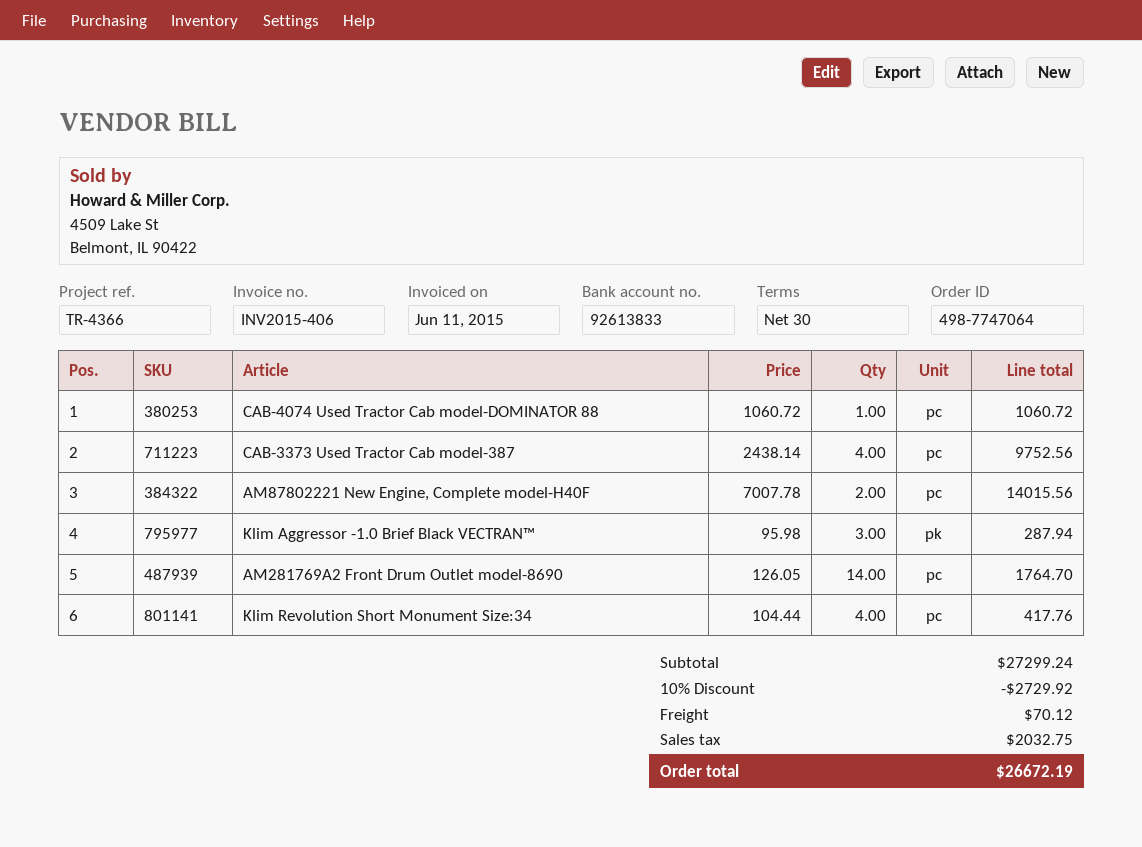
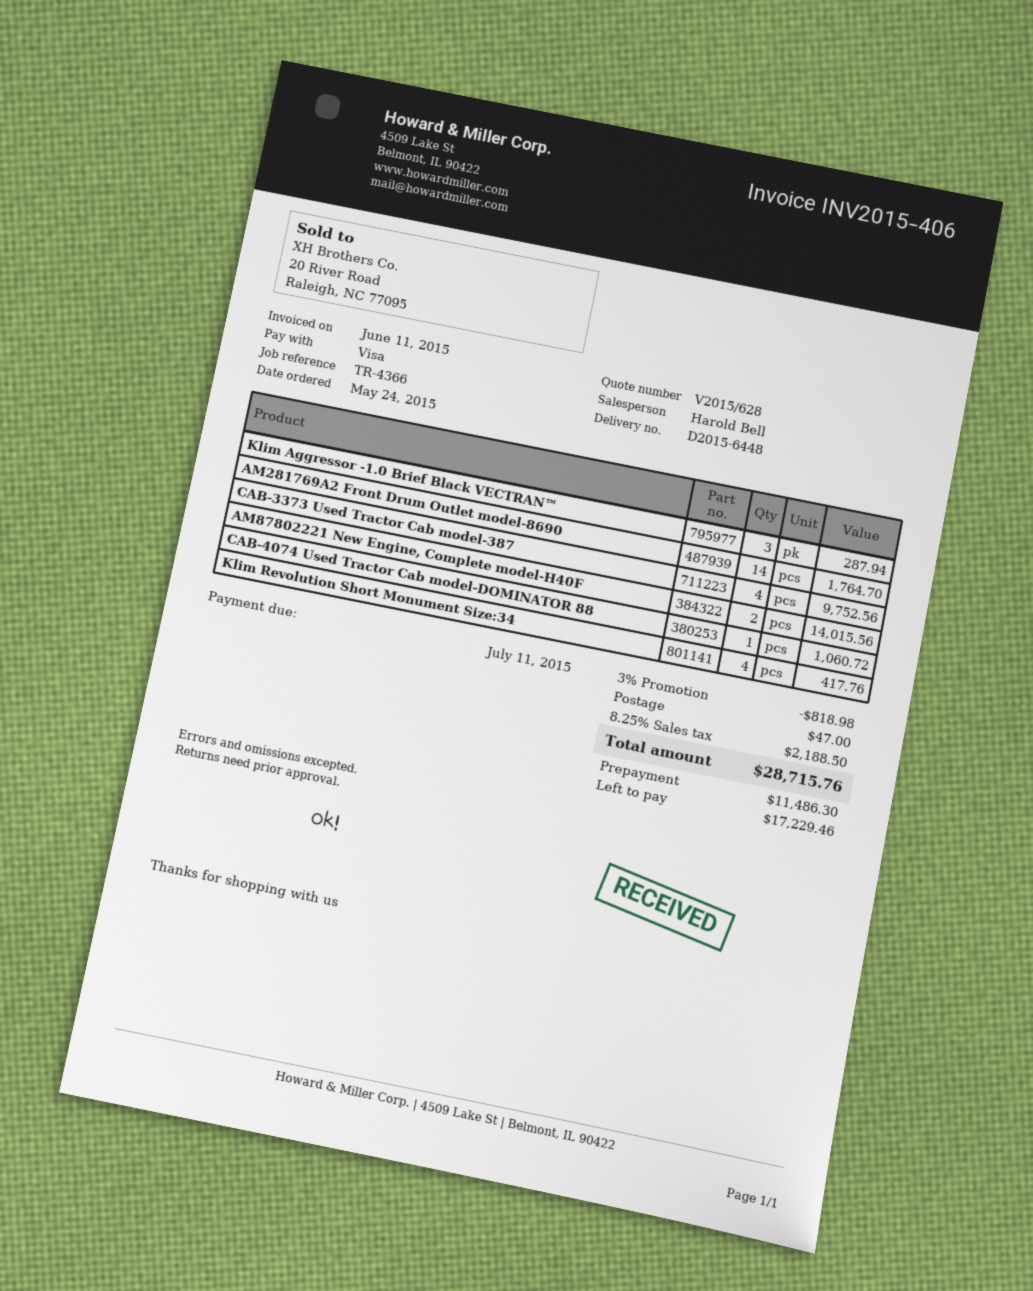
discount: 10% = 2729.92 -> 3% = 818.98
shipping: 70.12 -> 47.00
tax: 2032.75 -> 2188.50
total: 26672.19 -> 28715.76

